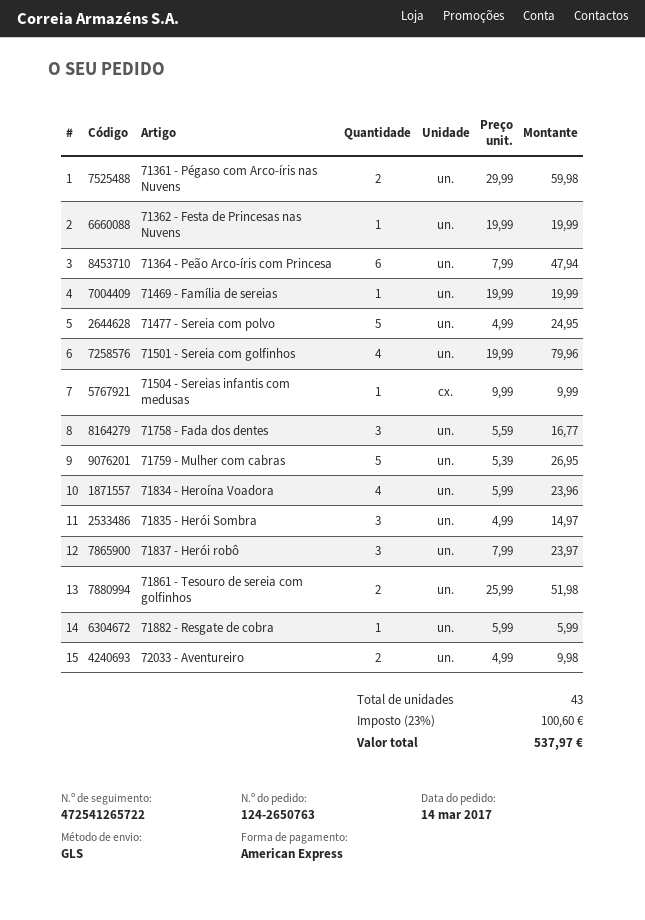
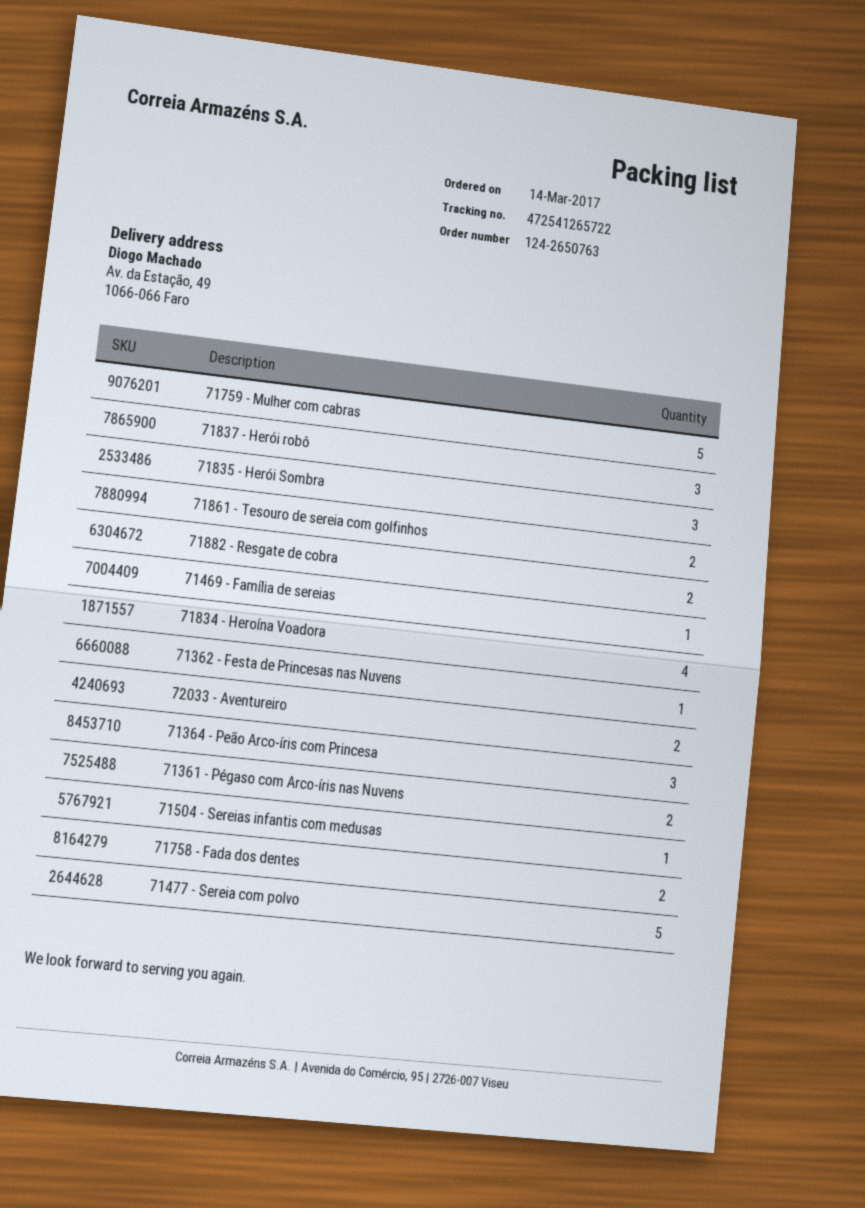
71364 - Peão Arco-íris com Princesa: 6 -> 3
71501 - Sereia com golfinhos: 4 -> none
71758 - Fada dos dentes: 3 -> 2
71882 - Resgate de cobra: 1 -> 2

